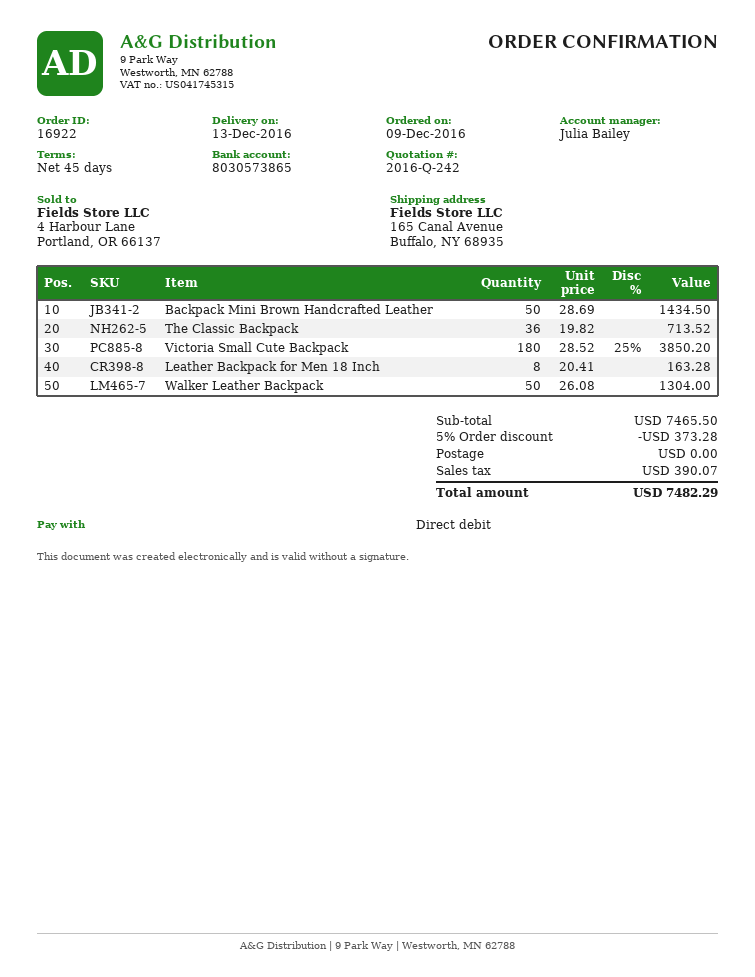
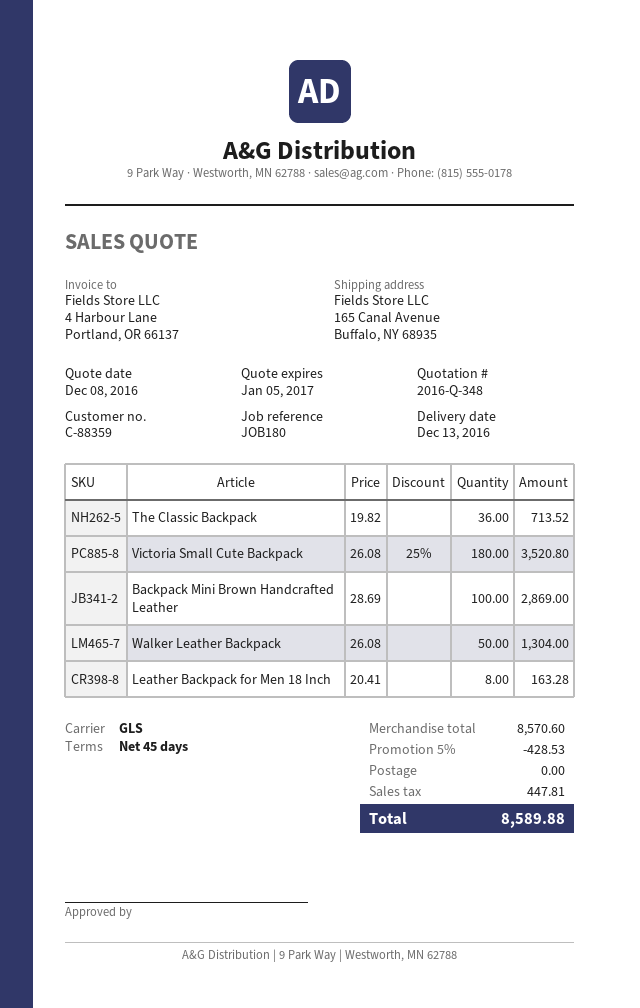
quote number: 2016-Q-242 -> 2016-Q-348
Backpack Mini Brown Handcrafted Leather: 50 x 28.69 = 1434.50 -> 100 x 28.69 = 2869.00
Victoria Small Cute Backpack: 180 x 28.52 - 25% = 3850.20 -> 180 x 26.08 - 25% = 3520.80
subtotal: 7465.50 -> 8570.60
discount: 5% = 373.28 -> 5% = 428.53
tax: 390.07 -> 447.81
total: 7482.29 -> 8589.88

